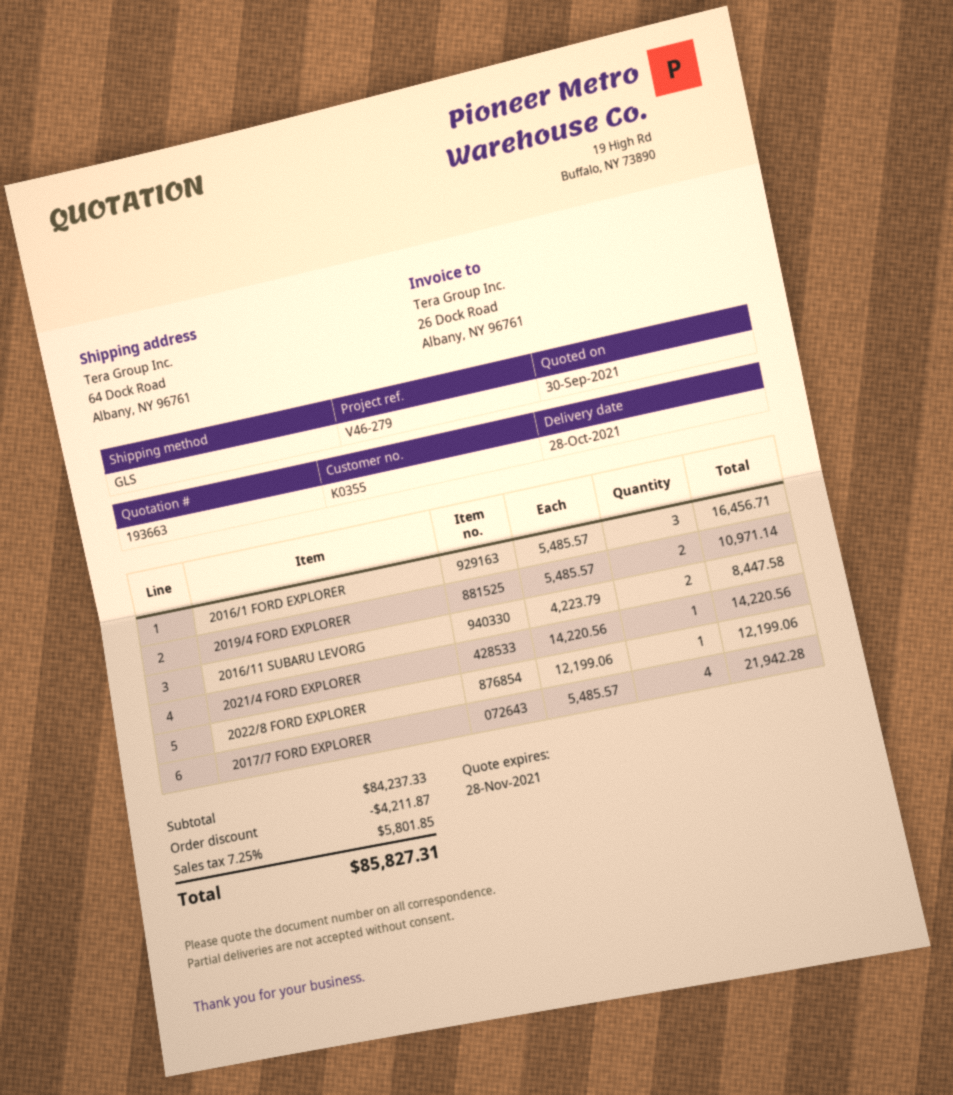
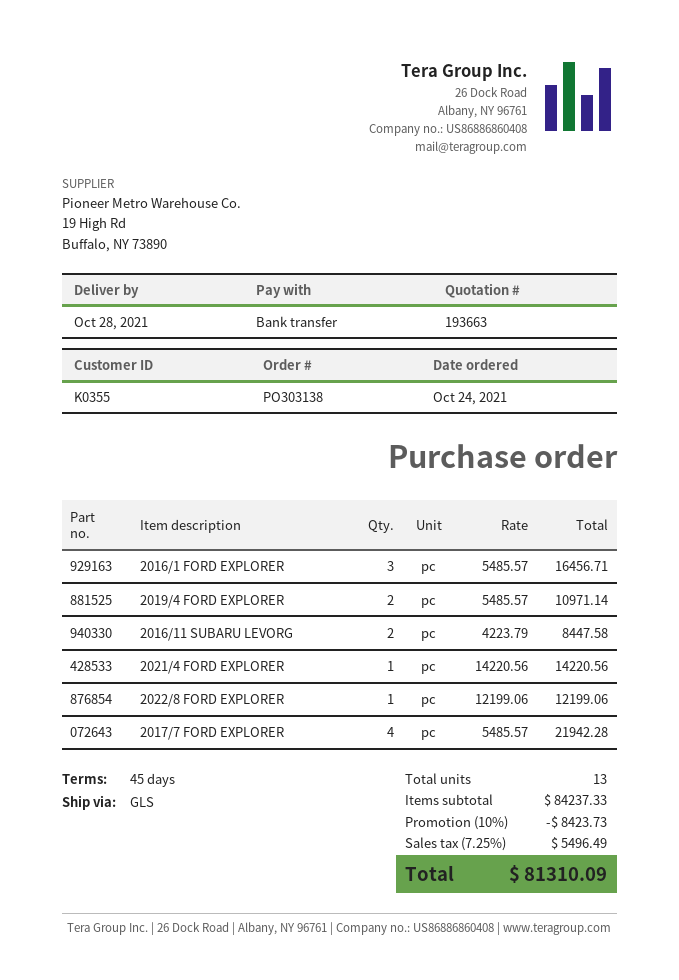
discount: 4211.87 -> 8423.73
tax: 7.25% = 5801.85 -> 7.25% = 5496.49
total: 85827.31 -> 81310.09

